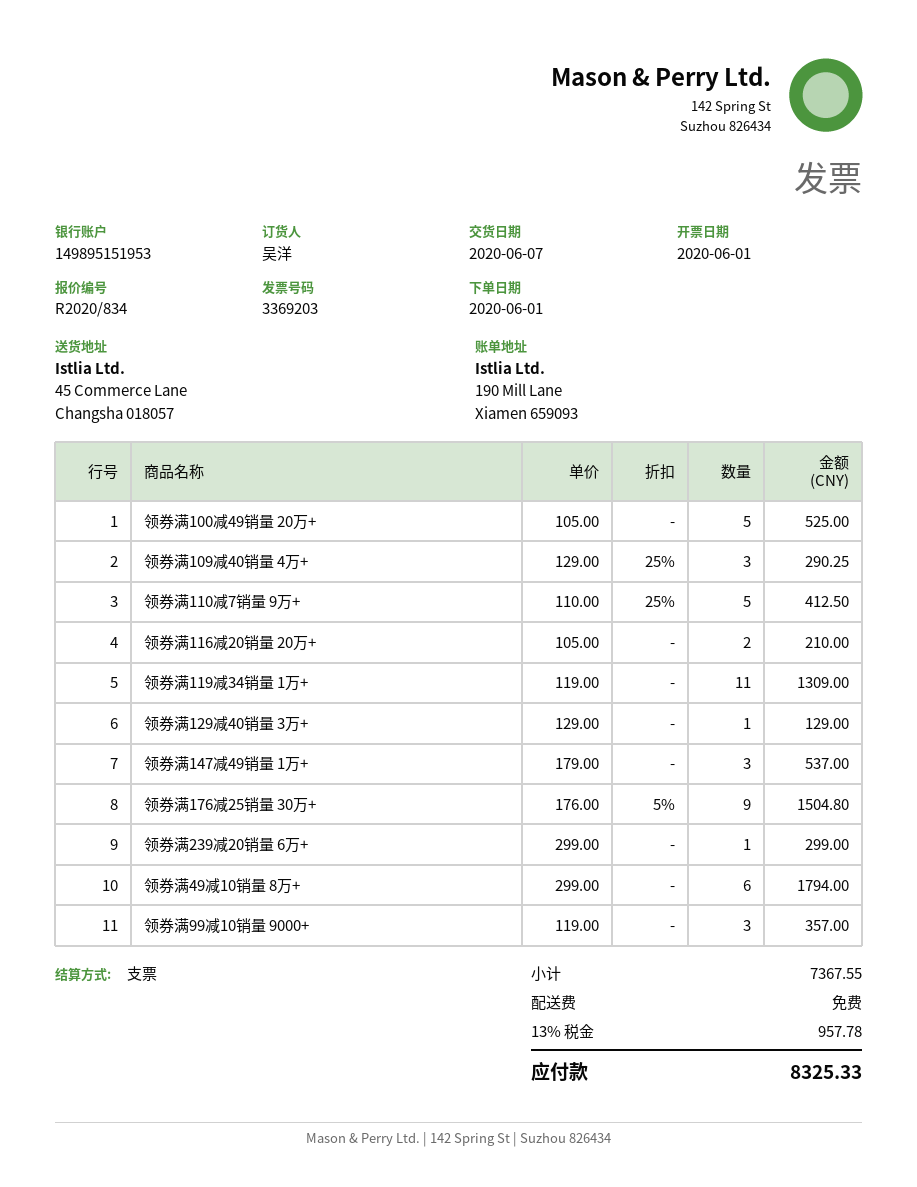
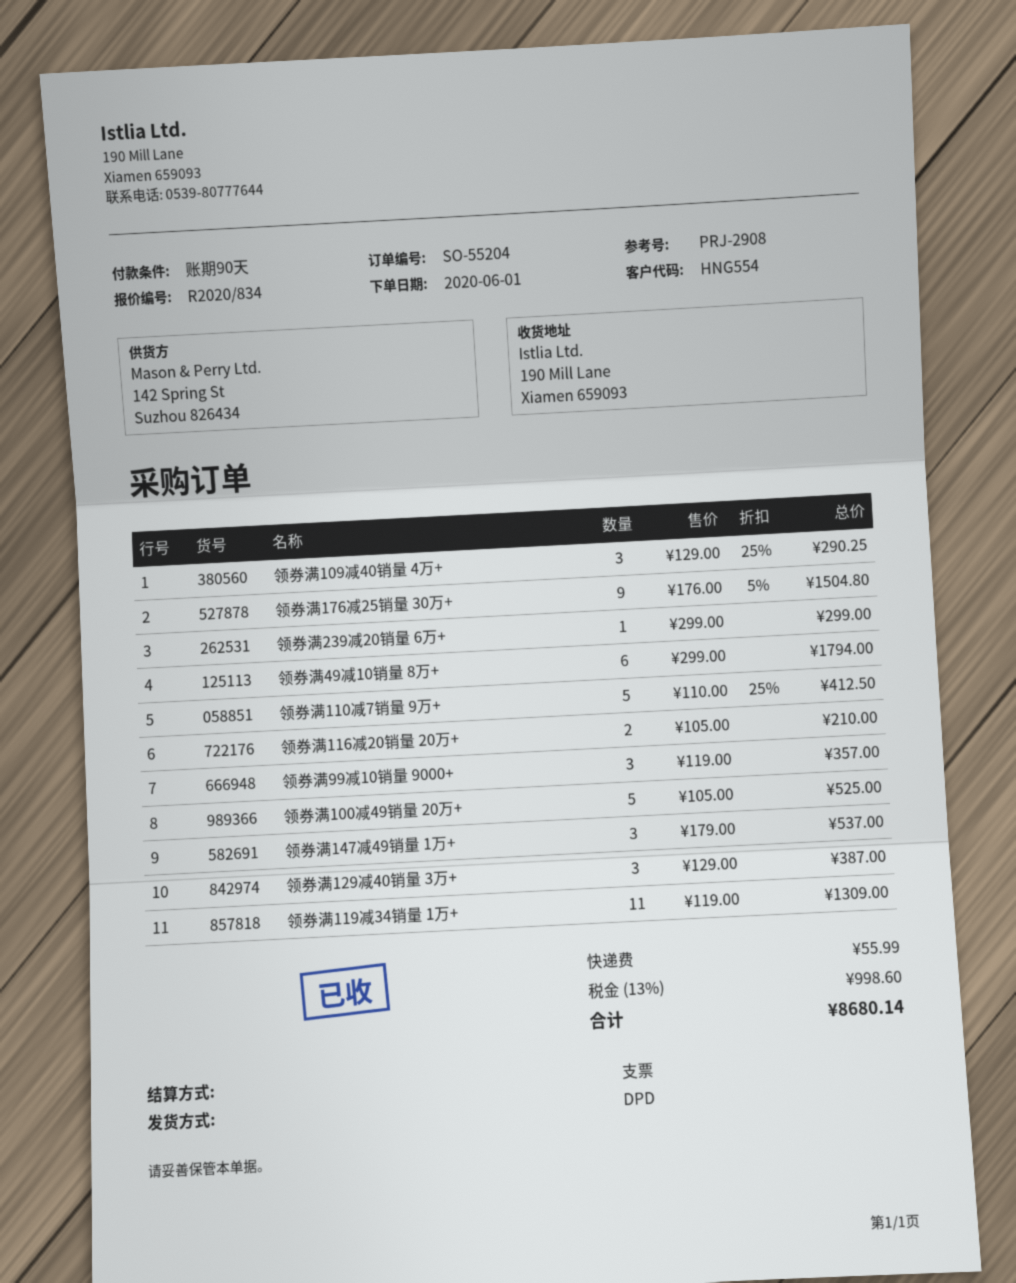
ship to: 45 Commerce Lane, Changsha 018057 -> 190 Mill Lane, Xiamen 659093
领券满129减40销量 3万+: 1 x 129.00 = 129.00 -> 3 x 129.00 = 387.00
shipping: 0.00 -> 55.99
tax: 13% = 957.78 -> 13% = 998.60
total: 8325.33 -> 8680.14

